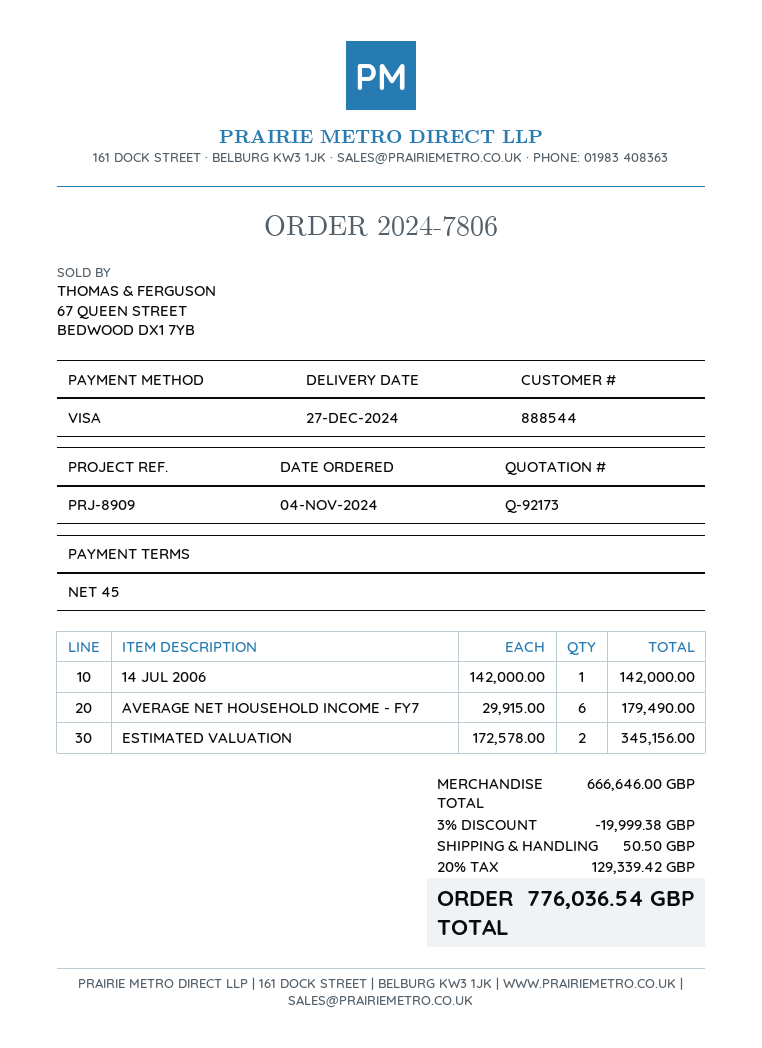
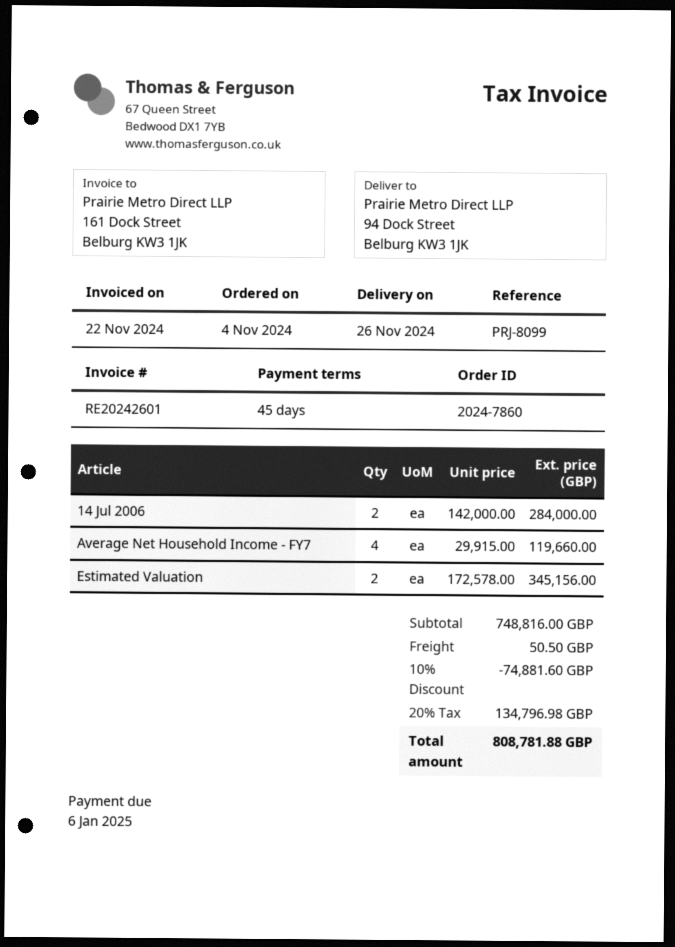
order number: 2024-7806 -> 2024-7860
delivery date: 2024-12-27 -> 2024-11-26
reference: PRJ-8909 -> PRJ-8099
14 JUL 2006: 1 x 142000.00 = 142000.00 -> 2 x 142000.00 = 284000.00
AVERAGE NET HOUSEHOLD INCOME - FY7: 6 x 29915.00 = 179490.00 -> 4 x 29915.00 = 119660.00
subtotal: 666646.00 -> 748816.00
discount: 3% = 19999.38 -> 10% = 74881.60
tax: 20% = 129339.42 -> 20% = 134796.98
total: 776036.54 -> 808781.88

